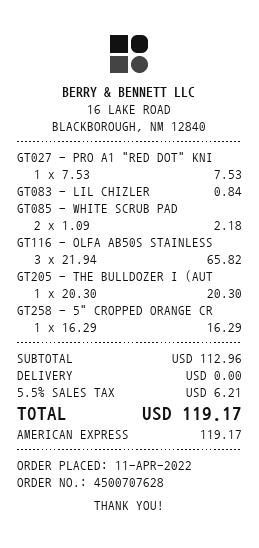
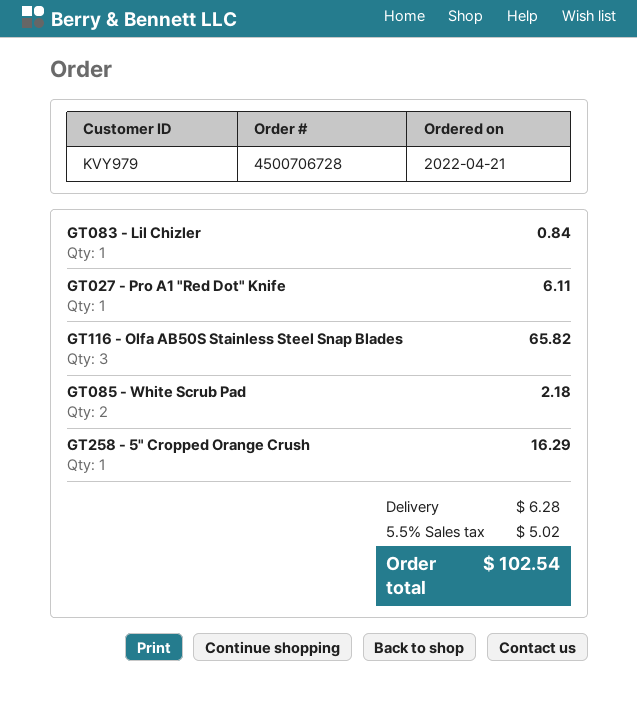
order number: 4500707628 -> 4500706728
order date: 2022-04-11 -> 2022-04-21
GT027 - PRO A1 "RED DOT" KNI: 1 for 7.53 -> 1 for 6.11
GT205 - THE BULLDOZER I (AUT: 1 for 20.30 -> none
shipping: 0.00 -> 6.28
tax: 5.5% = 6.21 -> 5.5% = 5.02
total: 119.17 -> 102.54

